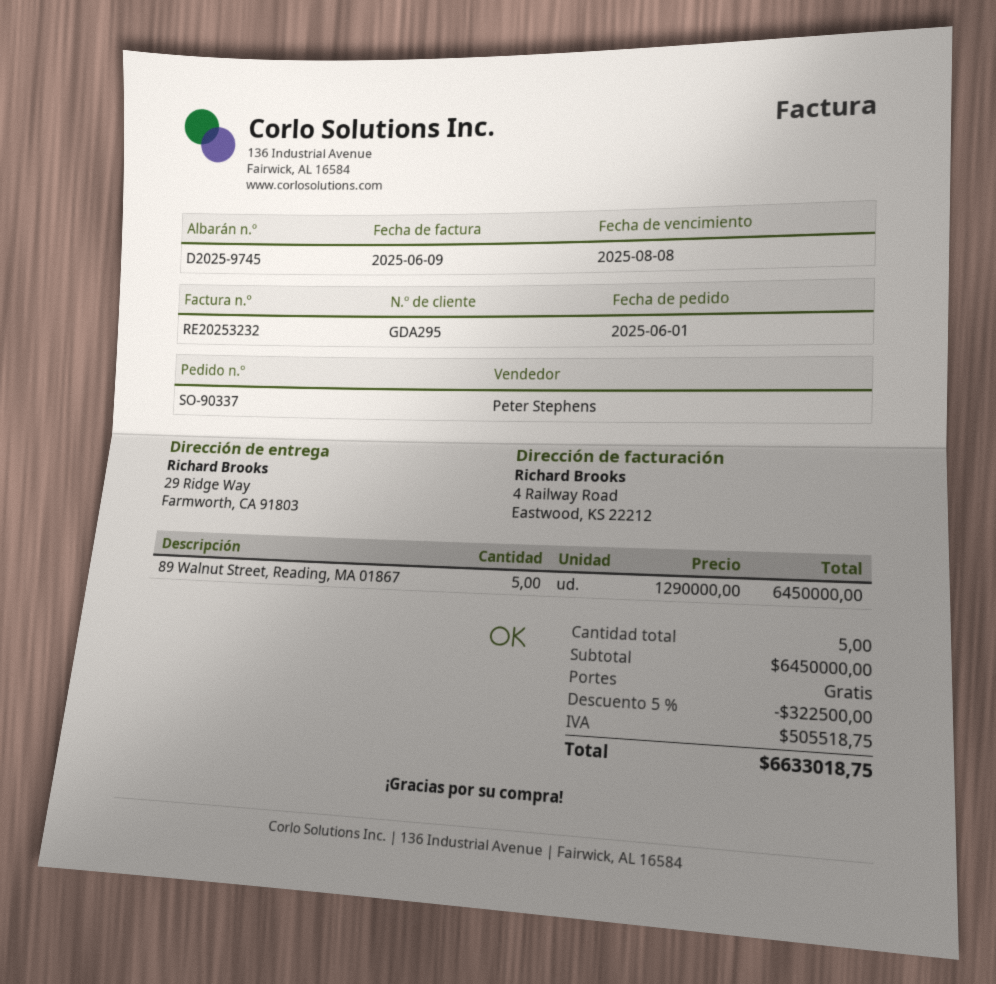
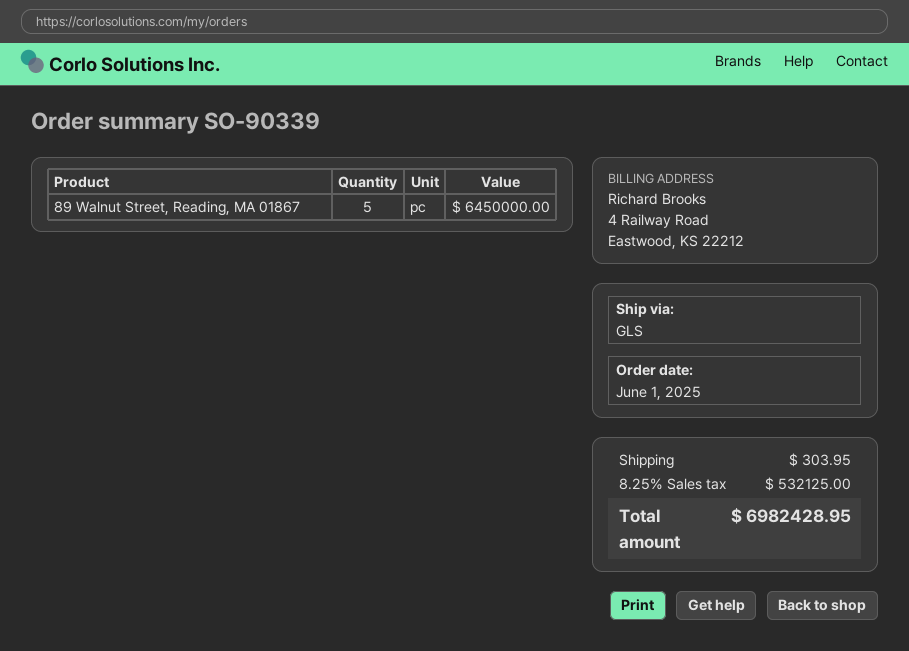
order number: SO-90337 -> SO-90339
discount: 5% = 322500.00 -> none
shipping: 0.00 -> 303.95
tax: 505518.75 -> 532125.00
total: 6633018.75 -> 6982428.95

